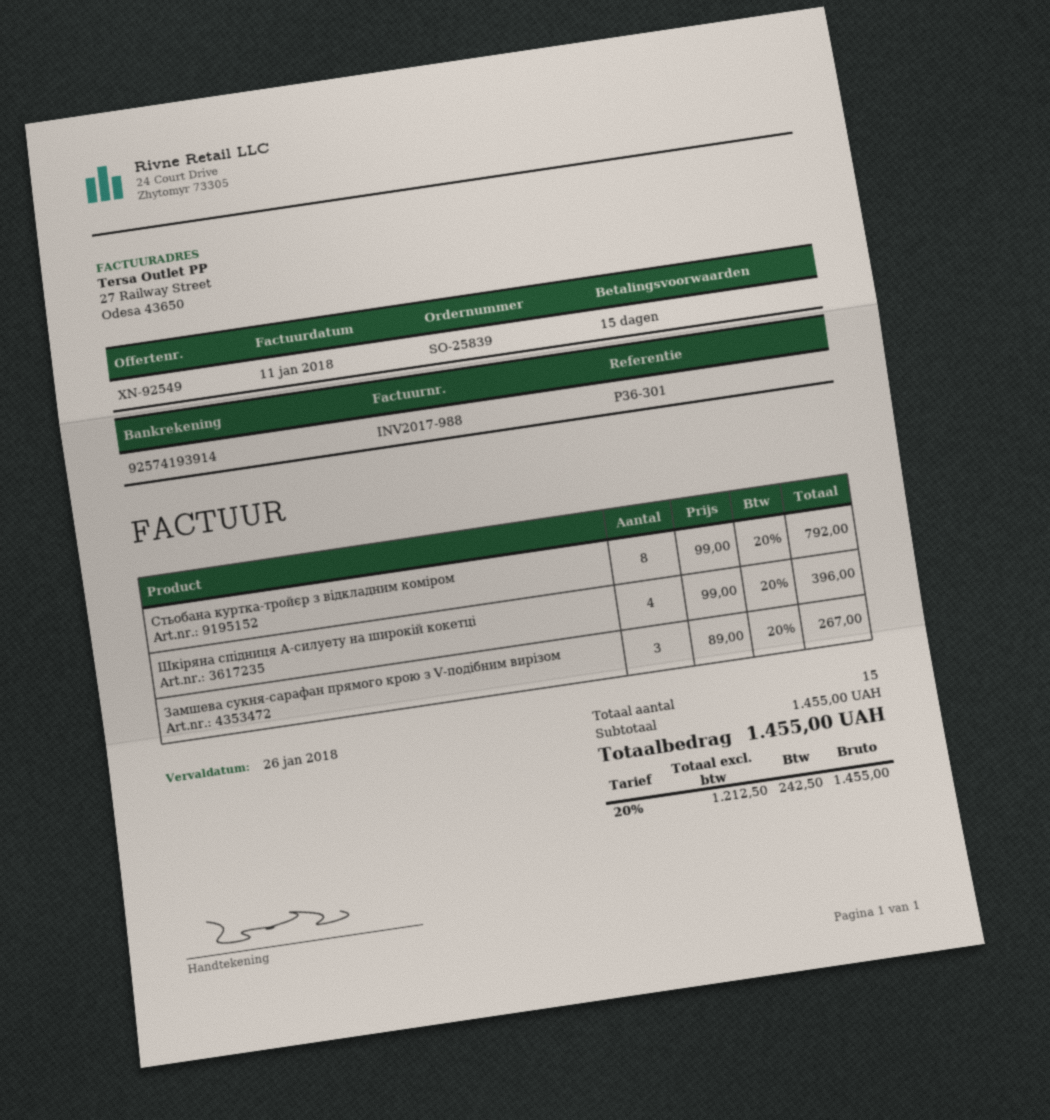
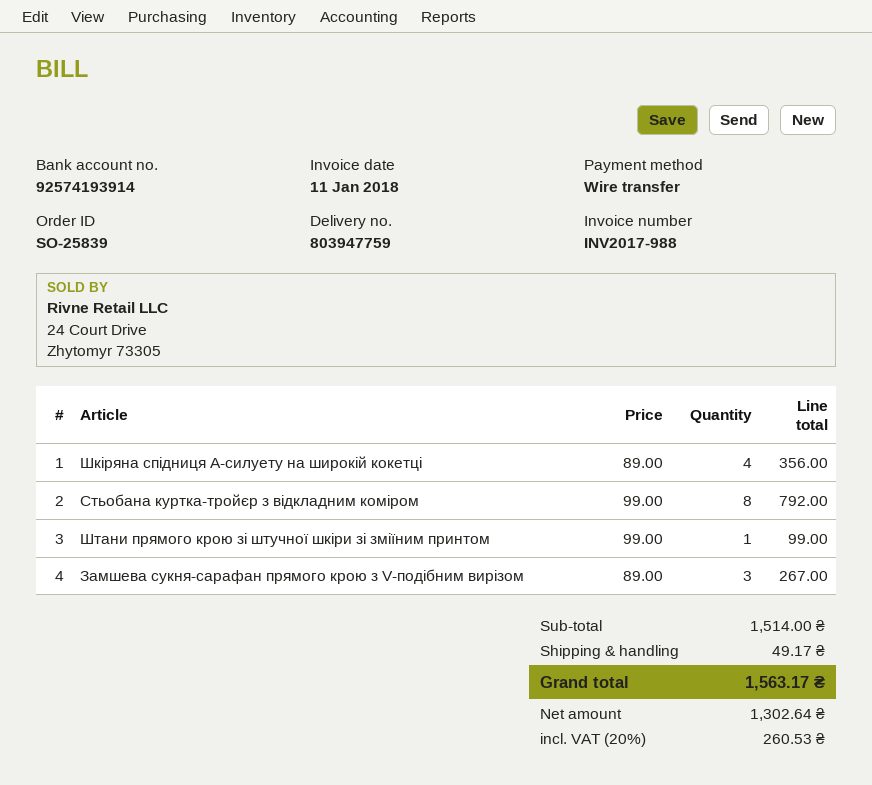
Шкіряна спідниця А-силуету на широкій кокетці: 4 x 99.00 = 396.00 -> 4 x 89.00 = 356.00
Штани прямого крою зі штучної шкіри зі зміїним принтом: none -> 1 x 99.00 = 99.00
subtotal: 1455.00 -> 1514.00
shipping: none -> 49.17
net: 1212.50 -> 1302.64
tax: 20% = 242.50 -> 20% = 260.53
total: 1455.00 -> 1563.17

